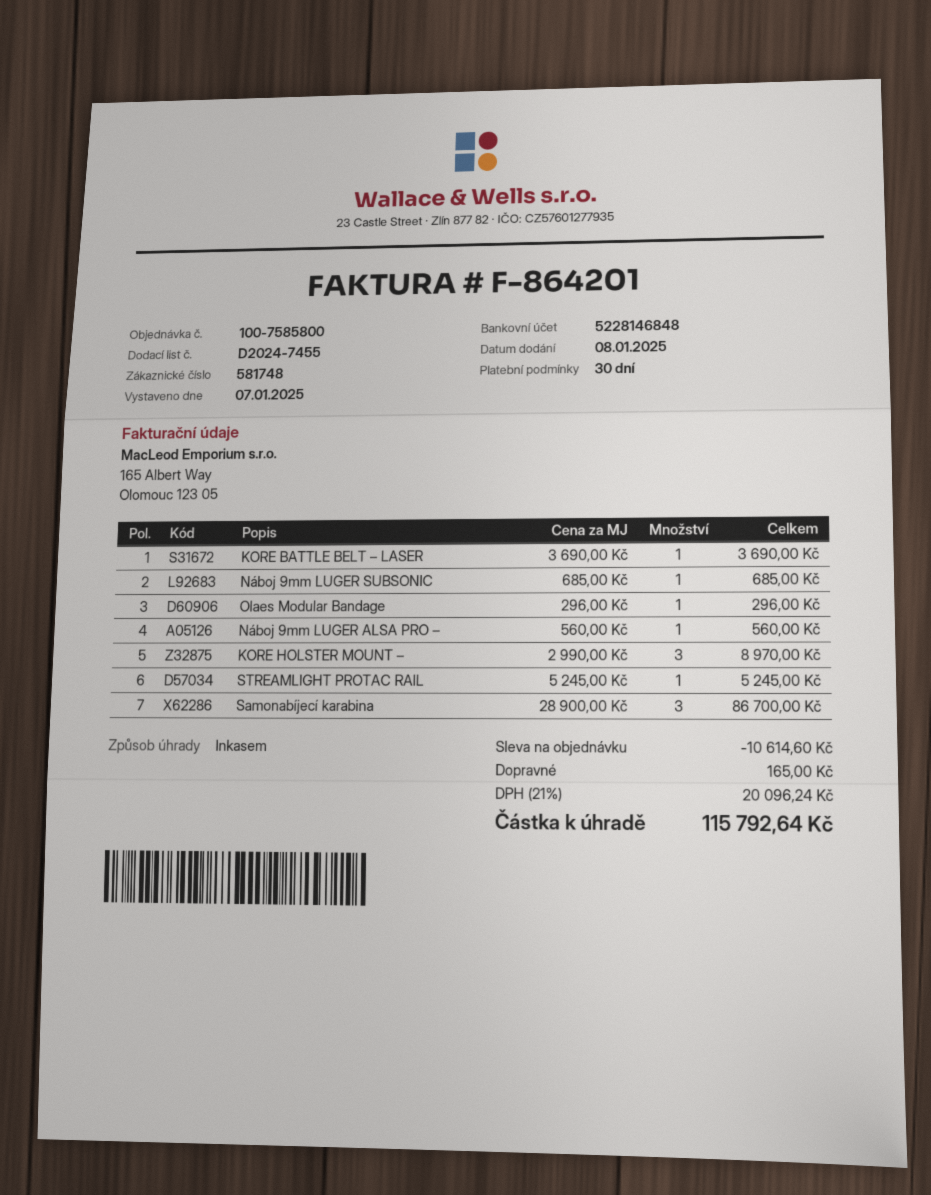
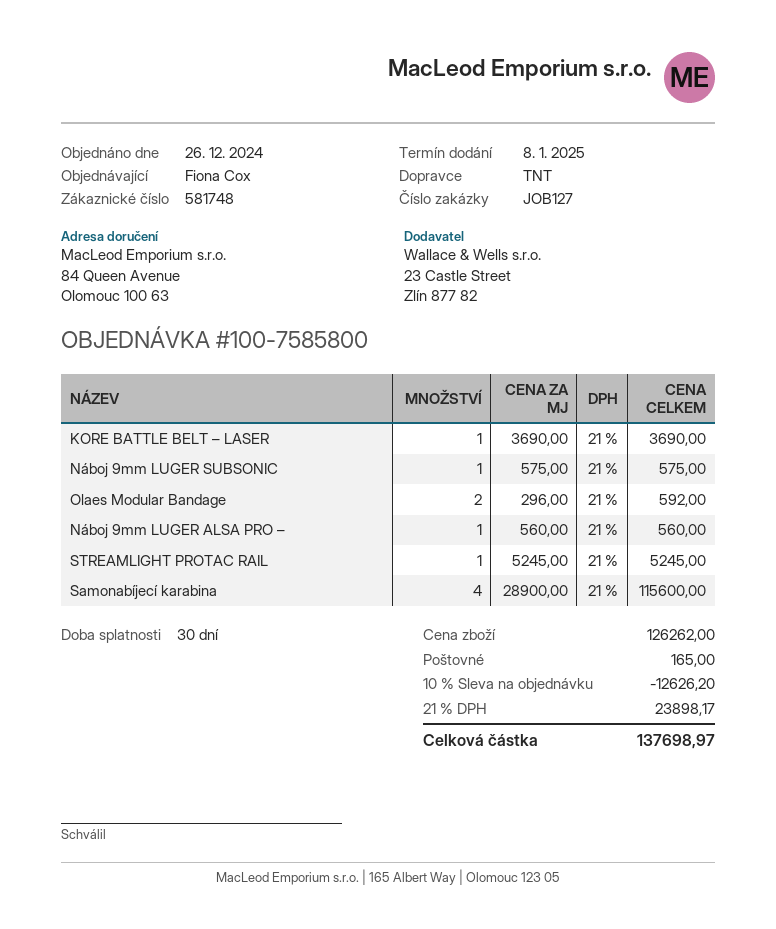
Náboj 9mm LUGER SUBSONIC: 1 x 685.00 = 685.00 -> 1 x 575.00 = 575.00
Olaes Modular Bandage: 1 x 296.00 = 296.00 -> 2 x 296.00 = 592.00
KORE HOLSTER MOUNT –: 3 x 2990.00 = 8970.00 -> none
Samonabíjecí karabina: 3 x 28900.00 = 86700.00 -> 4 x 28900.00 = 115600.00
discount: 10614.60 -> 12626.20
tax: 21% = 20096.24 -> 21% = 23898.17
total: 115792.64 -> 137698.97

